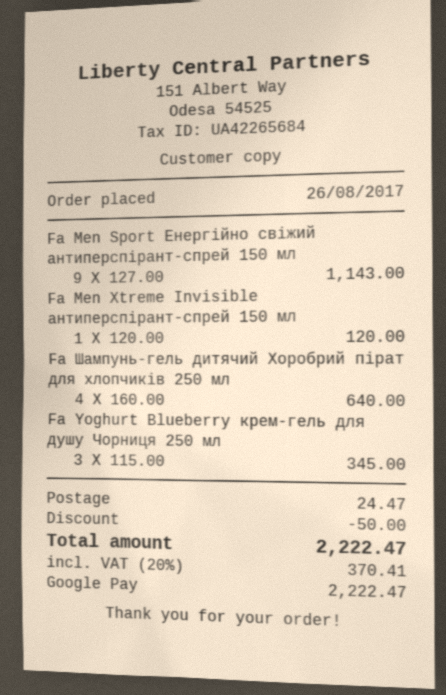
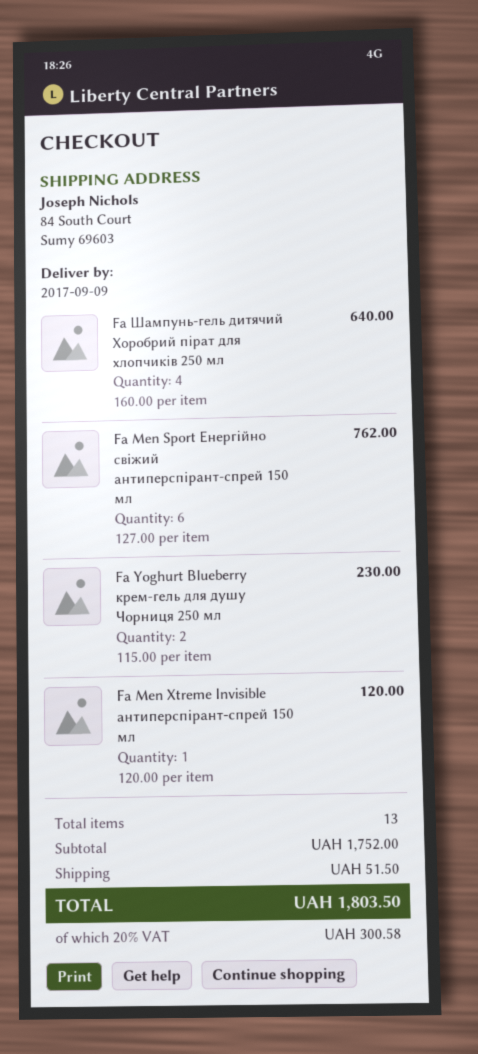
Fa Men Sport Енергійно свіжий антиперспірант-спрей 150 мл: 9 x 127.00 = 1143.00 -> 6 x 127.00 = 762.00
Fa Yoghurt Blueberry крем-гель для душу Чорниця 250 мл: 3 x 115.00 = 345.00 -> 2 x 115.00 = 230.00
discount: 50.00 -> none
shipping: 24.47 -> 51.50
tax: 20% = 370.41 -> 20% = 300.58
total: 2222.47 -> 1803.50

